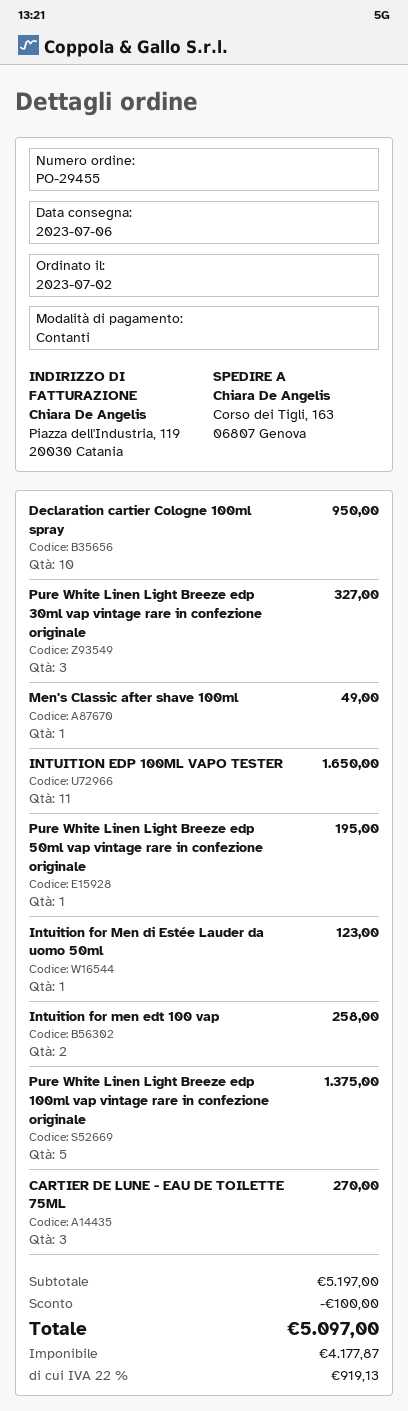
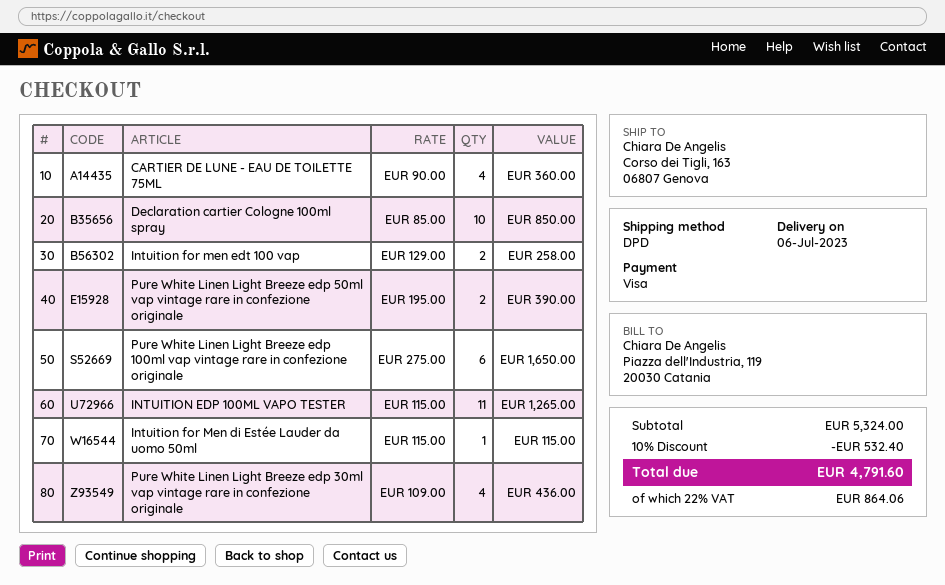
payment method: cash -> Visa
Declaration cartier Cologne 100ml spray: 10 for 950.00 -> 10 for 850.00
Pure White Linen Light Breeze edp 30ml vap vintage rare in confezione originale: 3 for 327.00 -> 4 for 436.00
Men's Classic after shave 100ml: 1 for 49.00 -> none
INTUITION EDP 100ML VAPO TESTER: 11 for 1650.00 -> 11 for 1265.00
Pure White Linen Light Breeze edp 50ml vap vintage rare in confezione originale: 1 for 195.00 -> 2 for 390.00
Intuition for Men di Estée Lauder da uomo 50ml: 1 for 123.00 -> 1 for 115.00
Pure White Linen Light Breeze edp 100ml vap vintage rare in confezione originale: 5 for 1375.00 -> 6 for 1650.00
CARTIER DE LUNE - EAU DE TOILETTE 75ML: 3 for 270.00 -> 4 for 360.00
subtotal: 5197.00 -> 5324.00
discount: 100.00 -> 532.40
tax: 22% = 919.13 -> 22% = 864.06
total: 5097.00 -> 4791.60

